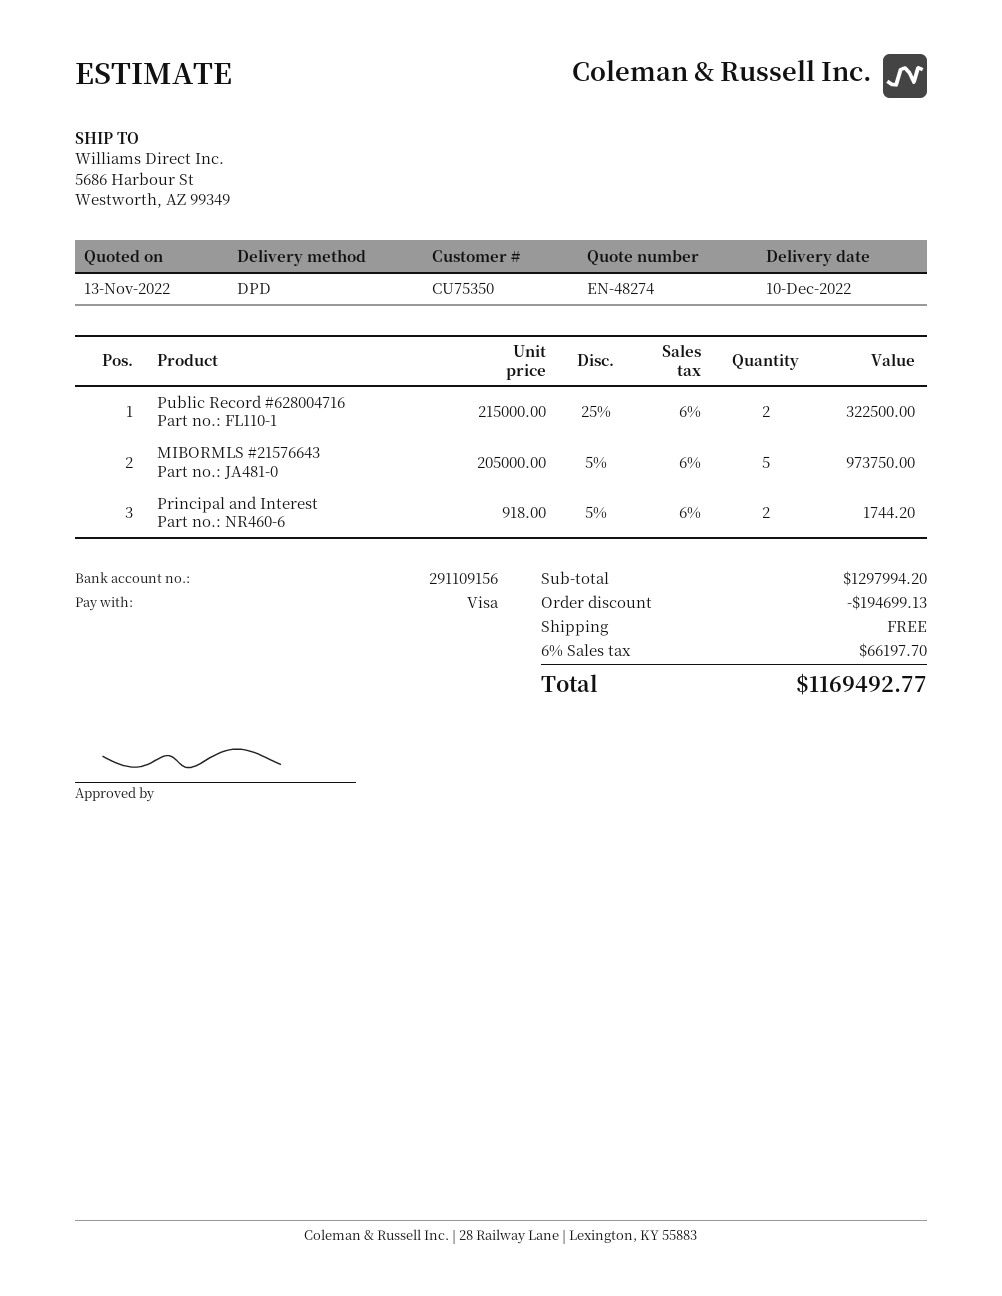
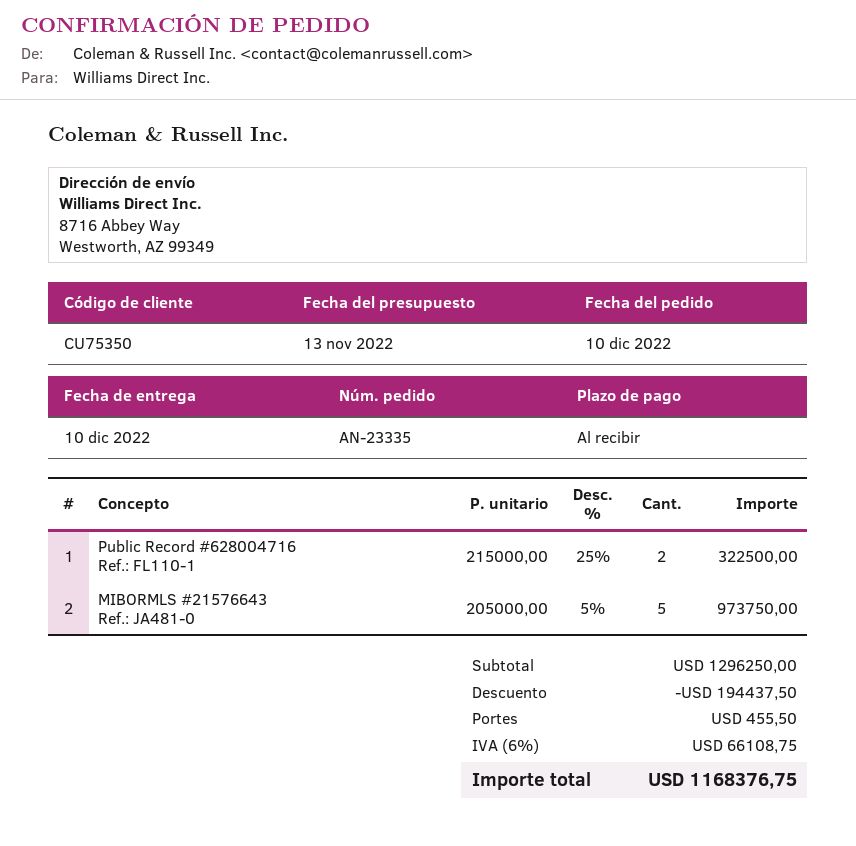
ship to: 5686 Harbour St, Westworth, AZ 99349 -> 8716 Abbey Way, Westworth, AZ 99349
Principal and Interest: 2 x 918.00 - 5% = 1744.20 -> none
subtotal: 1297994.20 -> 1296250.00
discount: 194699.13 -> 194437.50
shipping: 0.00 -> 455.50
tax: 6% = 66197.70 -> 6% = 66108.75
total: 1169492.77 -> 1168376.75

